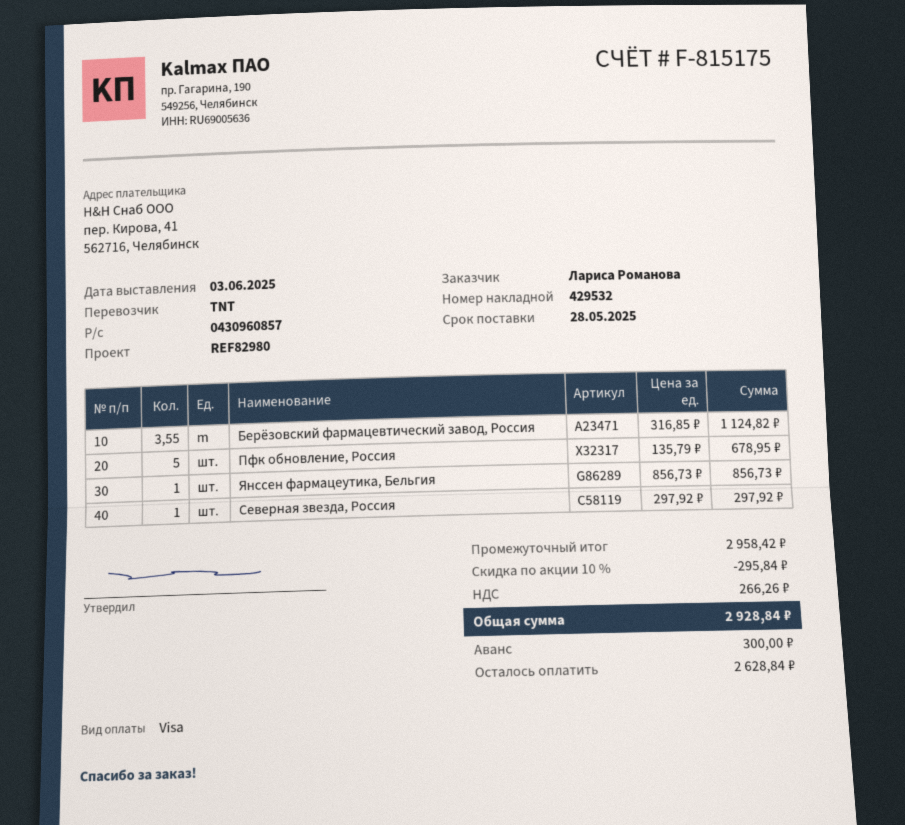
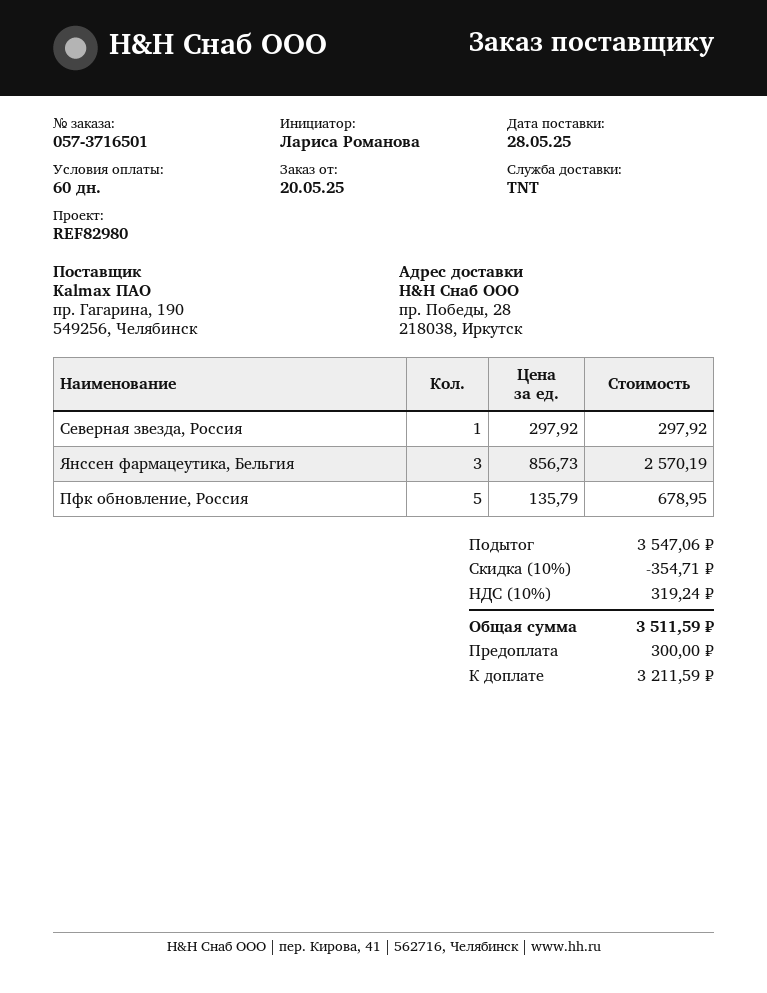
Берёзовский фармацевтический завод, Россия: 3.55 x 316.85 = 1124.82 -> none
Янссен фармацеутика, Бельгия: 1 x 856.73 = 856.73 -> 3 x 856.73 = 2570.19
subtotal: 2958.42 -> 3547.06
discount: 10% = 295.84 -> 10% = 354.71
tax: 266.26 -> 319.24
total: 2928.84 -> 3511.59
balance: 2628.84 -> 3211.59

